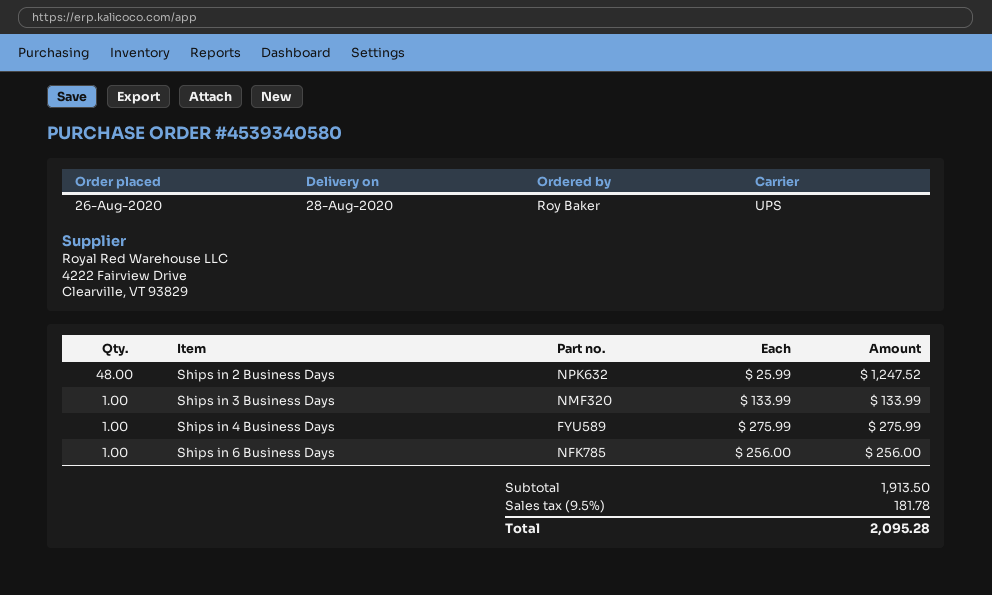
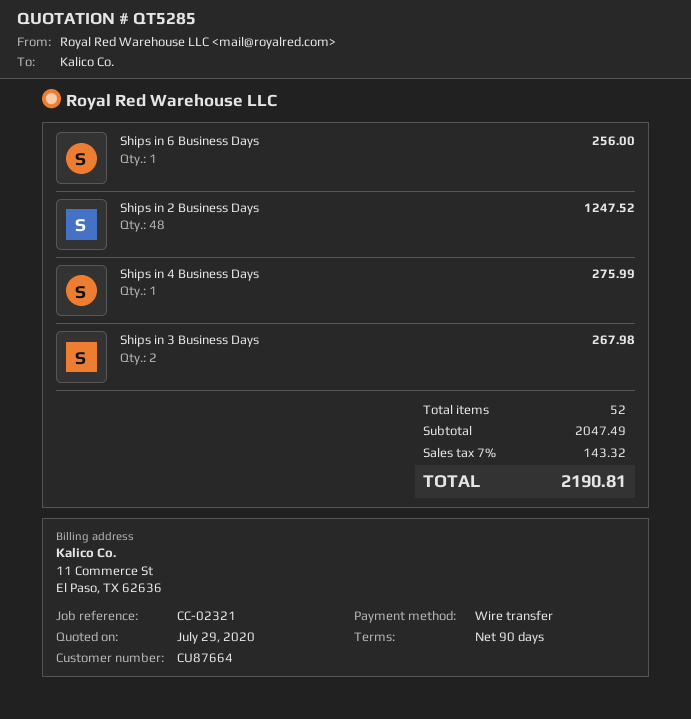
Ships in 3 Business Days: 1 for 133.99 -> 2 for 267.98
subtotal: 1913.50 -> 2047.49
tax: 9.5% = 181.78 -> 7% = 143.32
total: 2095.28 -> 2190.81

